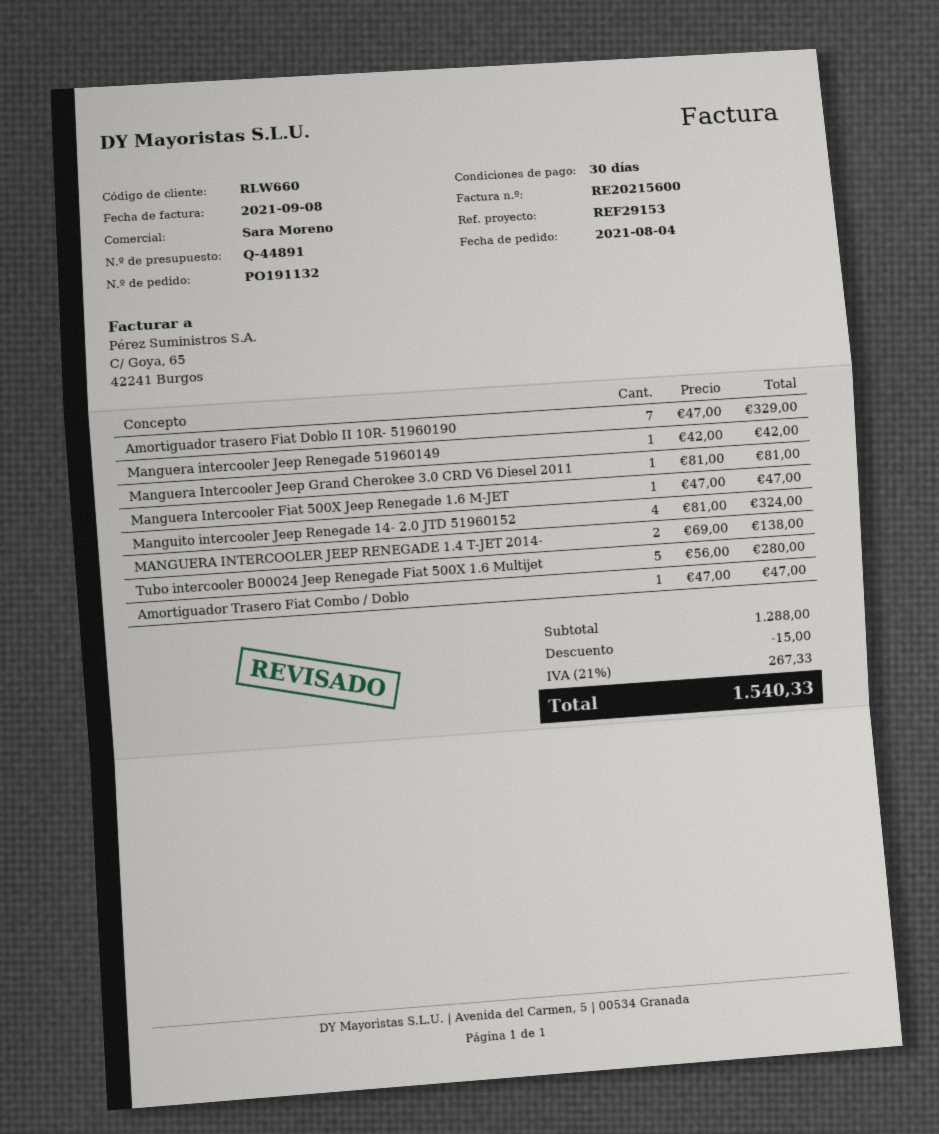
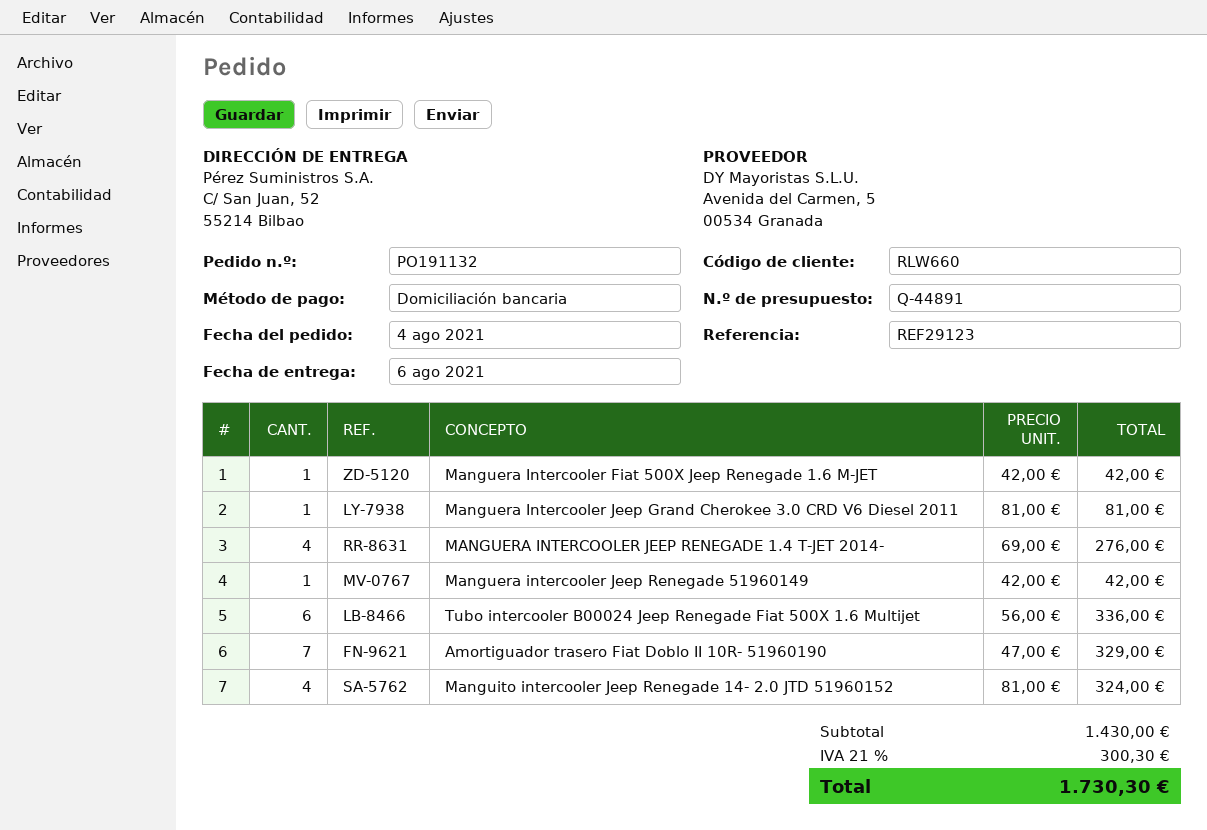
reference: REF29153 -> REF29123
Manguera Intercooler Fiat 500X Jeep Renegade 1.6 M-JET: 1 x 47.00 = 47.00 -> 1 x 42.00 = 42.00
MANGUERA INTERCOOLER JEEP RENEGADE 1.4 T-JET 2014-: 2 x 69.00 = 138.00 -> 4 x 69.00 = 276.00
Tubo intercooler B00024 Jeep Renegade Fiat 500X 1.6 Multijet: 5 x 56.00 = 280.00 -> 6 x 56.00 = 336.00
Amortiguador Trasero Fiat Combo / Doblo: 1 x 47.00 = 47.00 -> none
subtotal: 1288.00 -> 1430.00
discount: 15.00 -> none
tax: 21% = 267.33 -> 21% = 300.30
total: 1540.33 -> 1730.30

